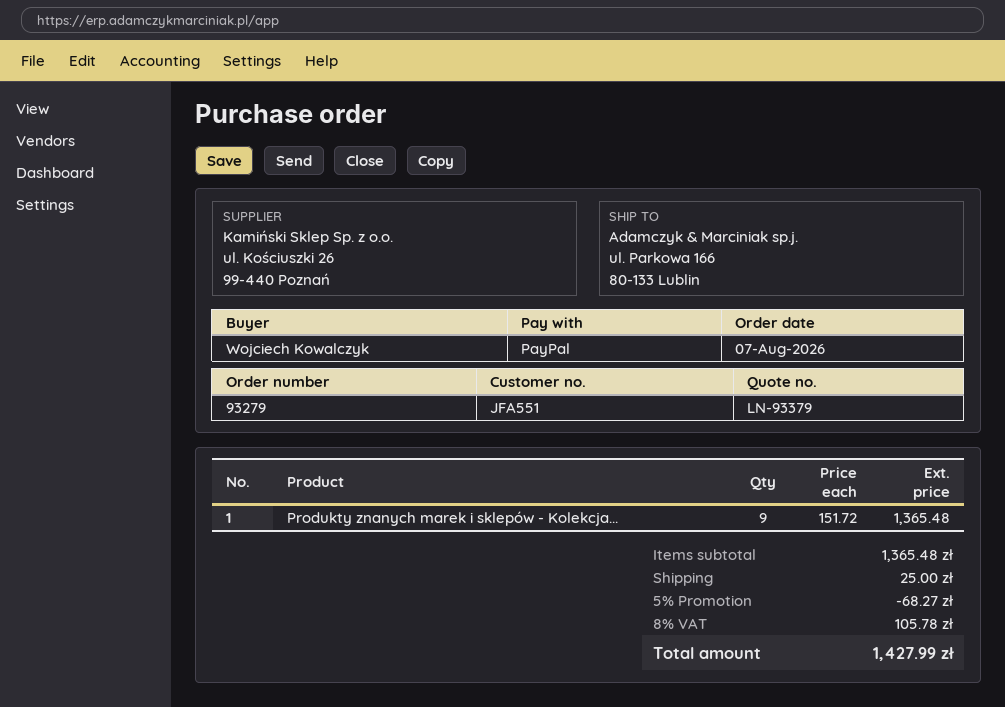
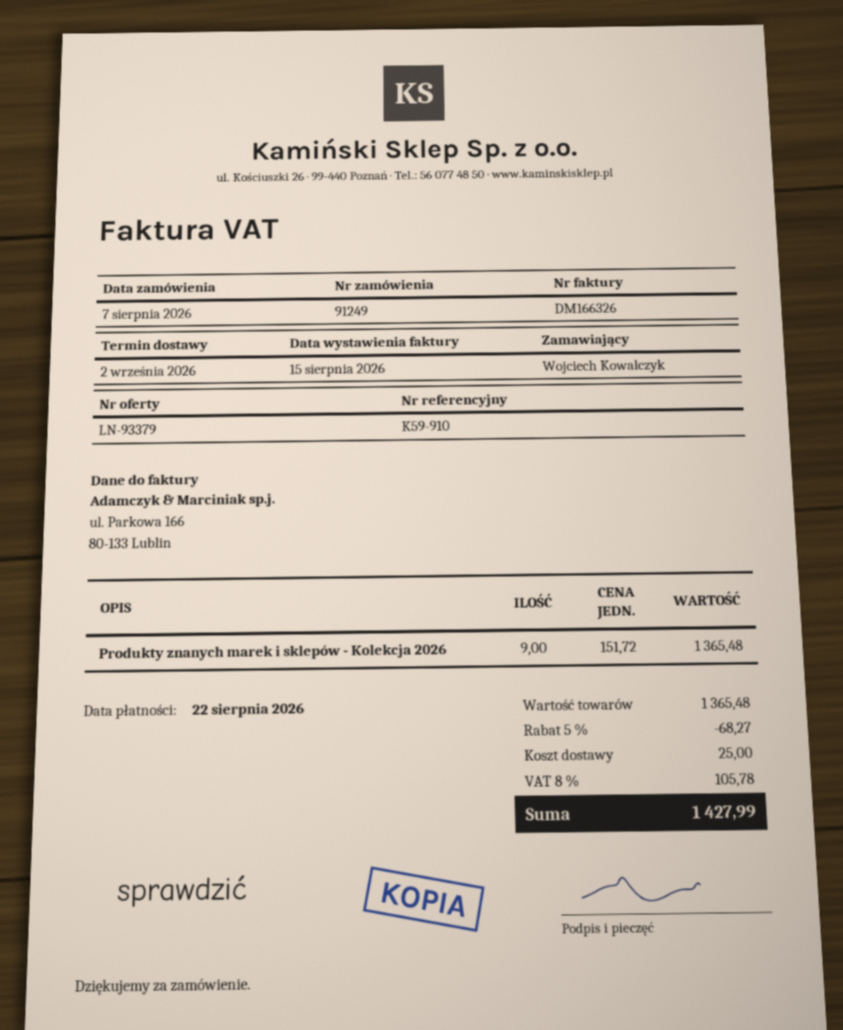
order number: 93279 -> 91249

